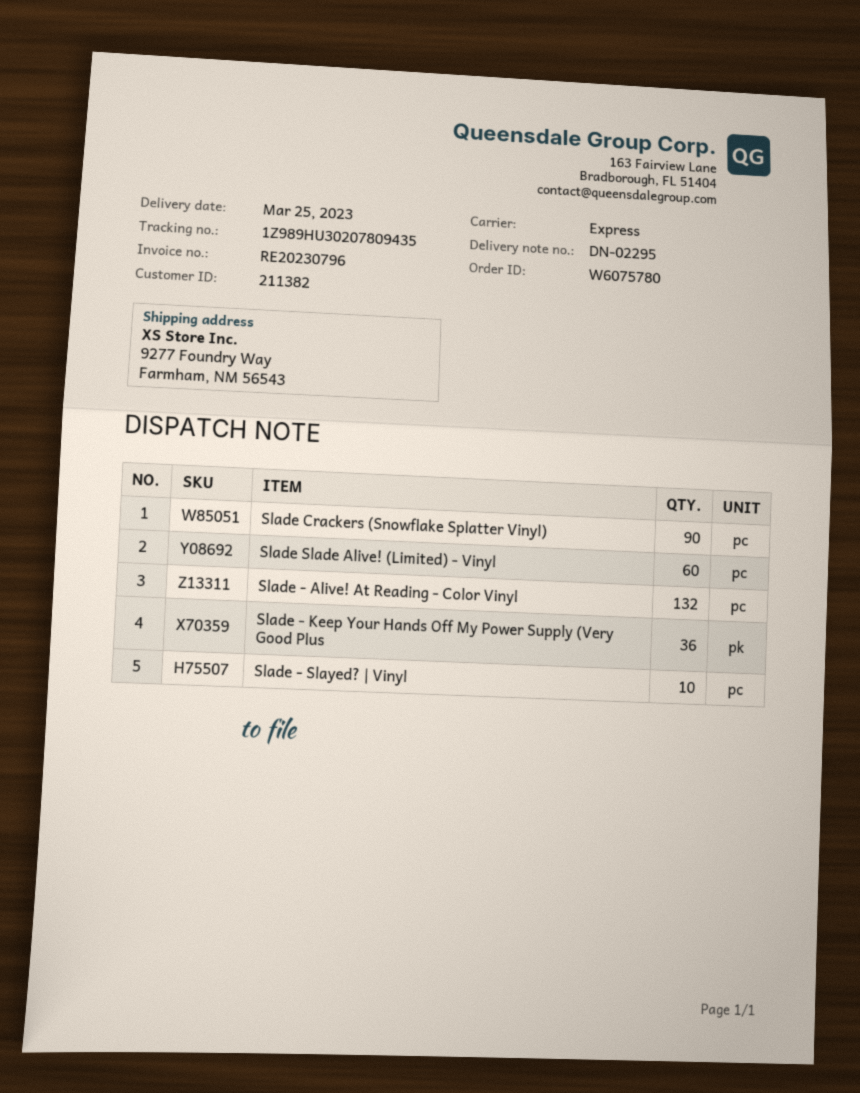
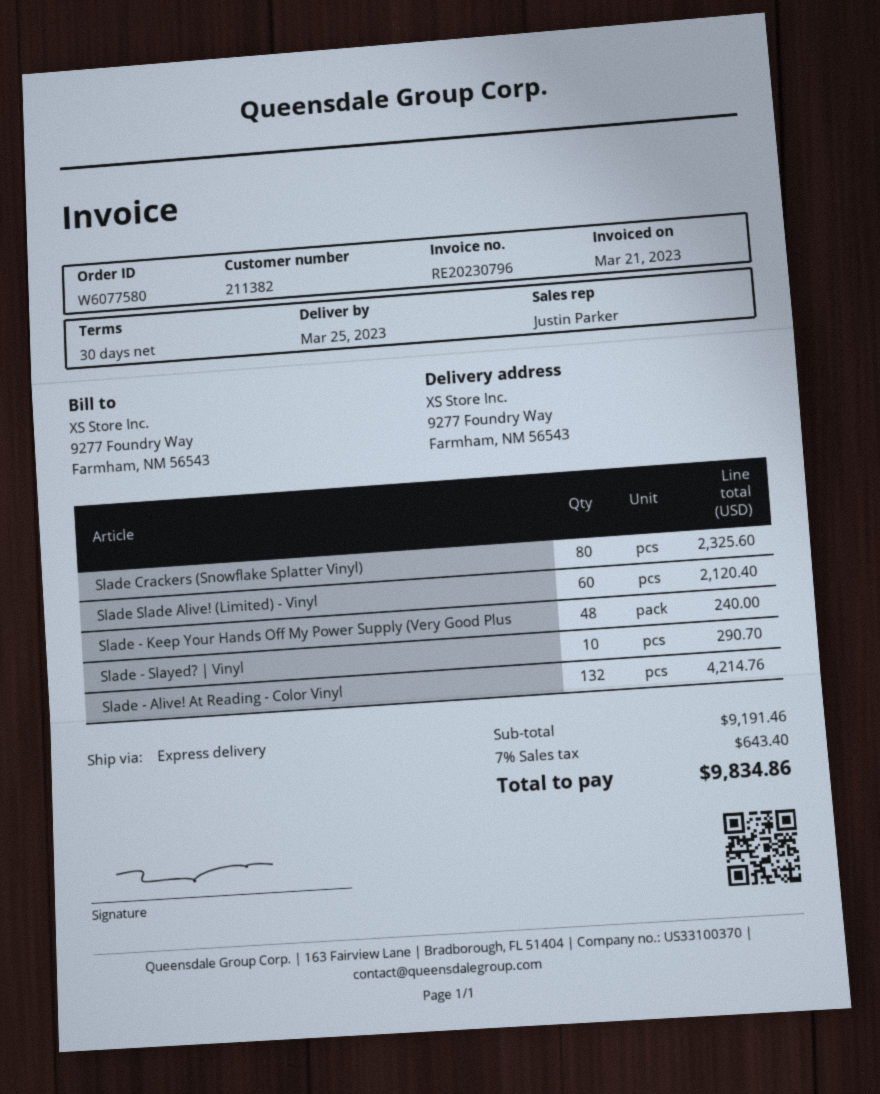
order number: W6075780 -> W6077580
Slade Crackers (Snowflake Splatter Vinyl): 90 -> 80
Slade - Keep Your Hands Off My Power Supply (Very Good Plus: 36 -> 48

